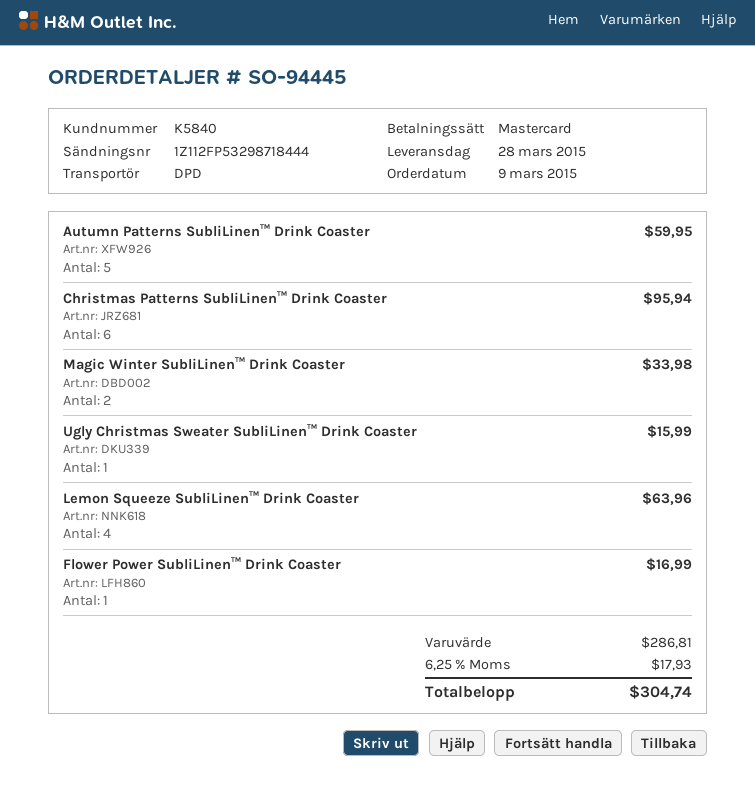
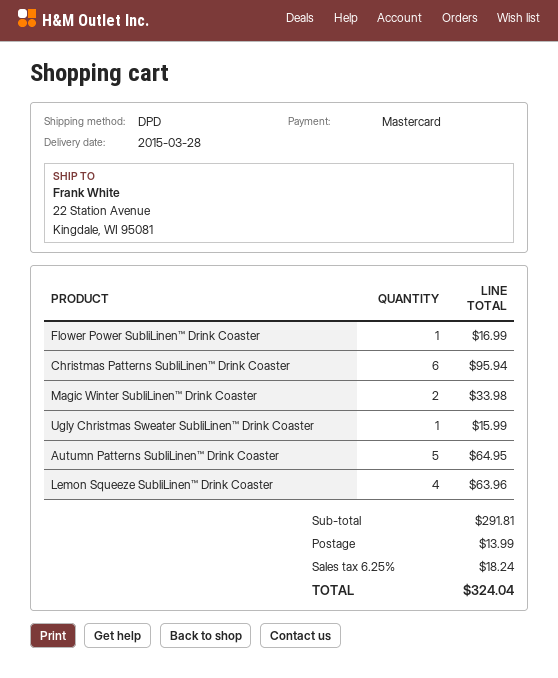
Autumn Patterns SubliLinen™ Drink Coaster: 5 for 59.95 -> 5 for 64.95
subtotal: 286.81 -> 291.81
shipping: none -> 13.99
tax: 6.25% = 17.93 -> 6.25% = 18.24
total: 304.74 -> 324.04

